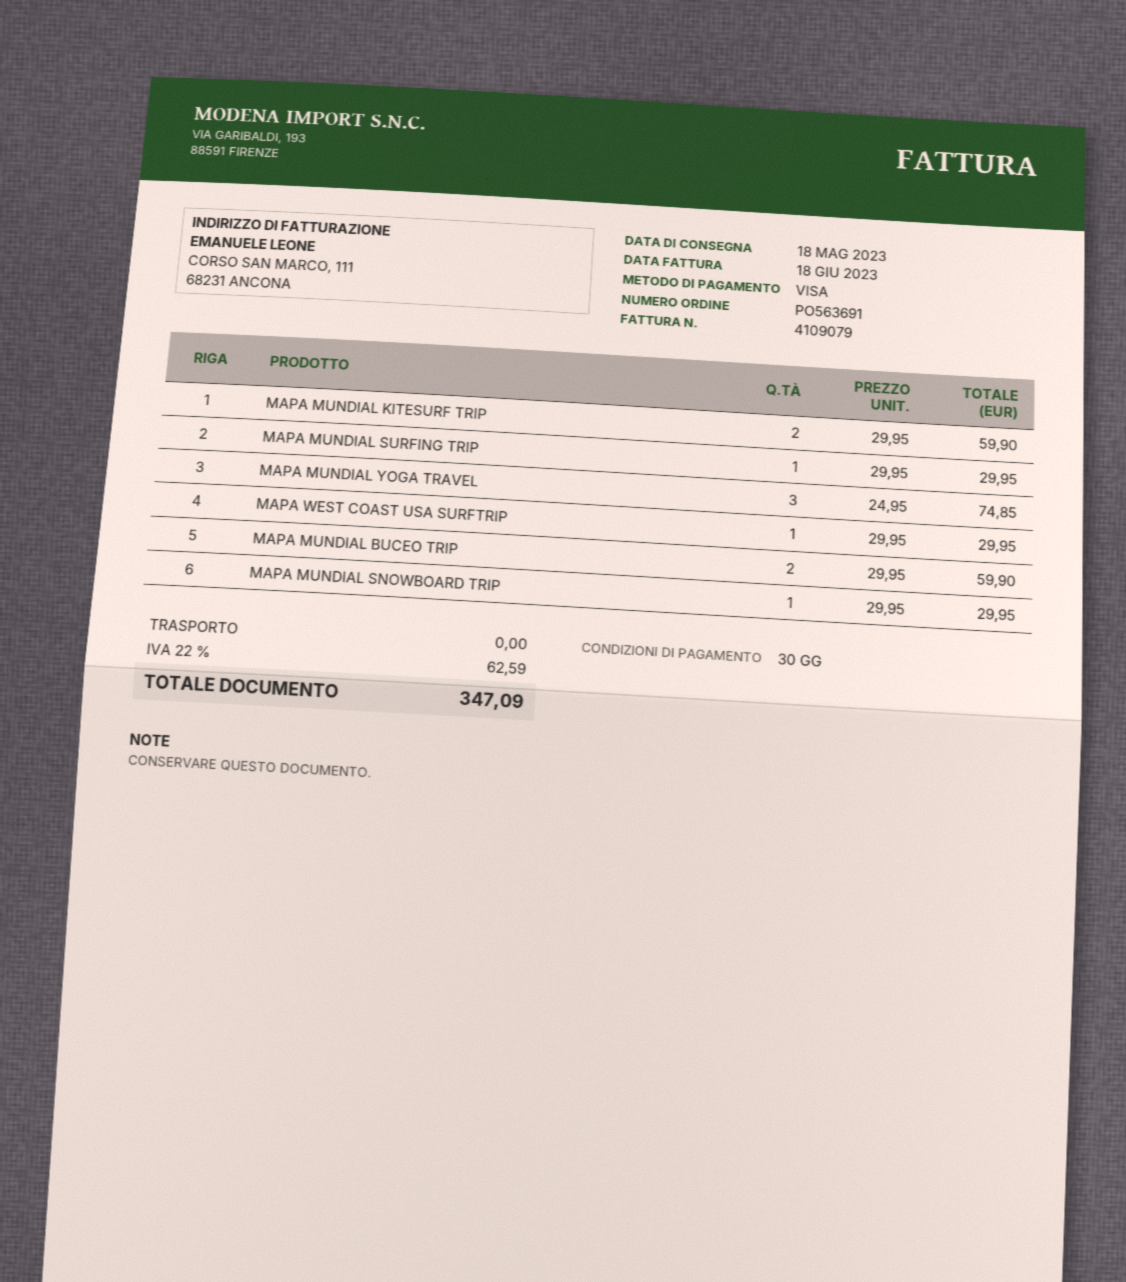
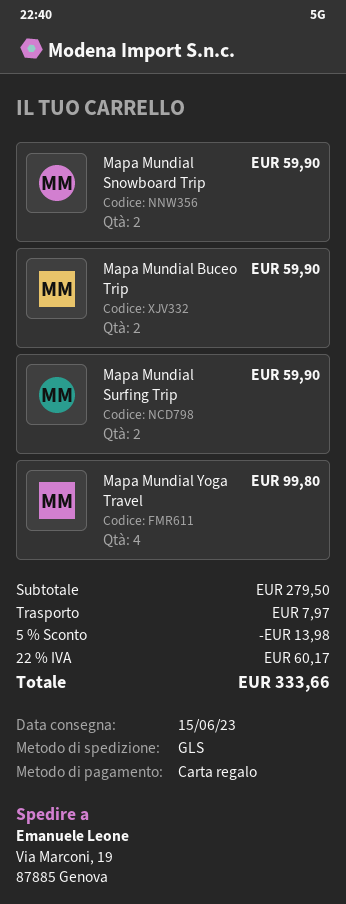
delivery date: 2023-05-18 -> 2023-06-15
payment method: Visa -> gift card
MAPA MUNDIAL KITESURF TRIP: 2 for 59.90 -> none
MAPA MUNDIAL SURFING TRIP: 1 for 29.95 -> 2 for 59.90
MAPA MUNDIAL YOGA TRAVEL: 3 for 74.85 -> 4 for 99.80
MAPA WEST COAST USA SURFTRIP: 1 for 29.95 -> none
MAPA MUNDIAL SNOWBOARD TRIP: 1 for 29.95 -> 2 for 59.90
discount: none -> 5% = 13.98
shipping: 0.00 -> 7.97
tax: 22% = 62.59 -> 22% = 60.17
total: 347.09 -> 333.66

